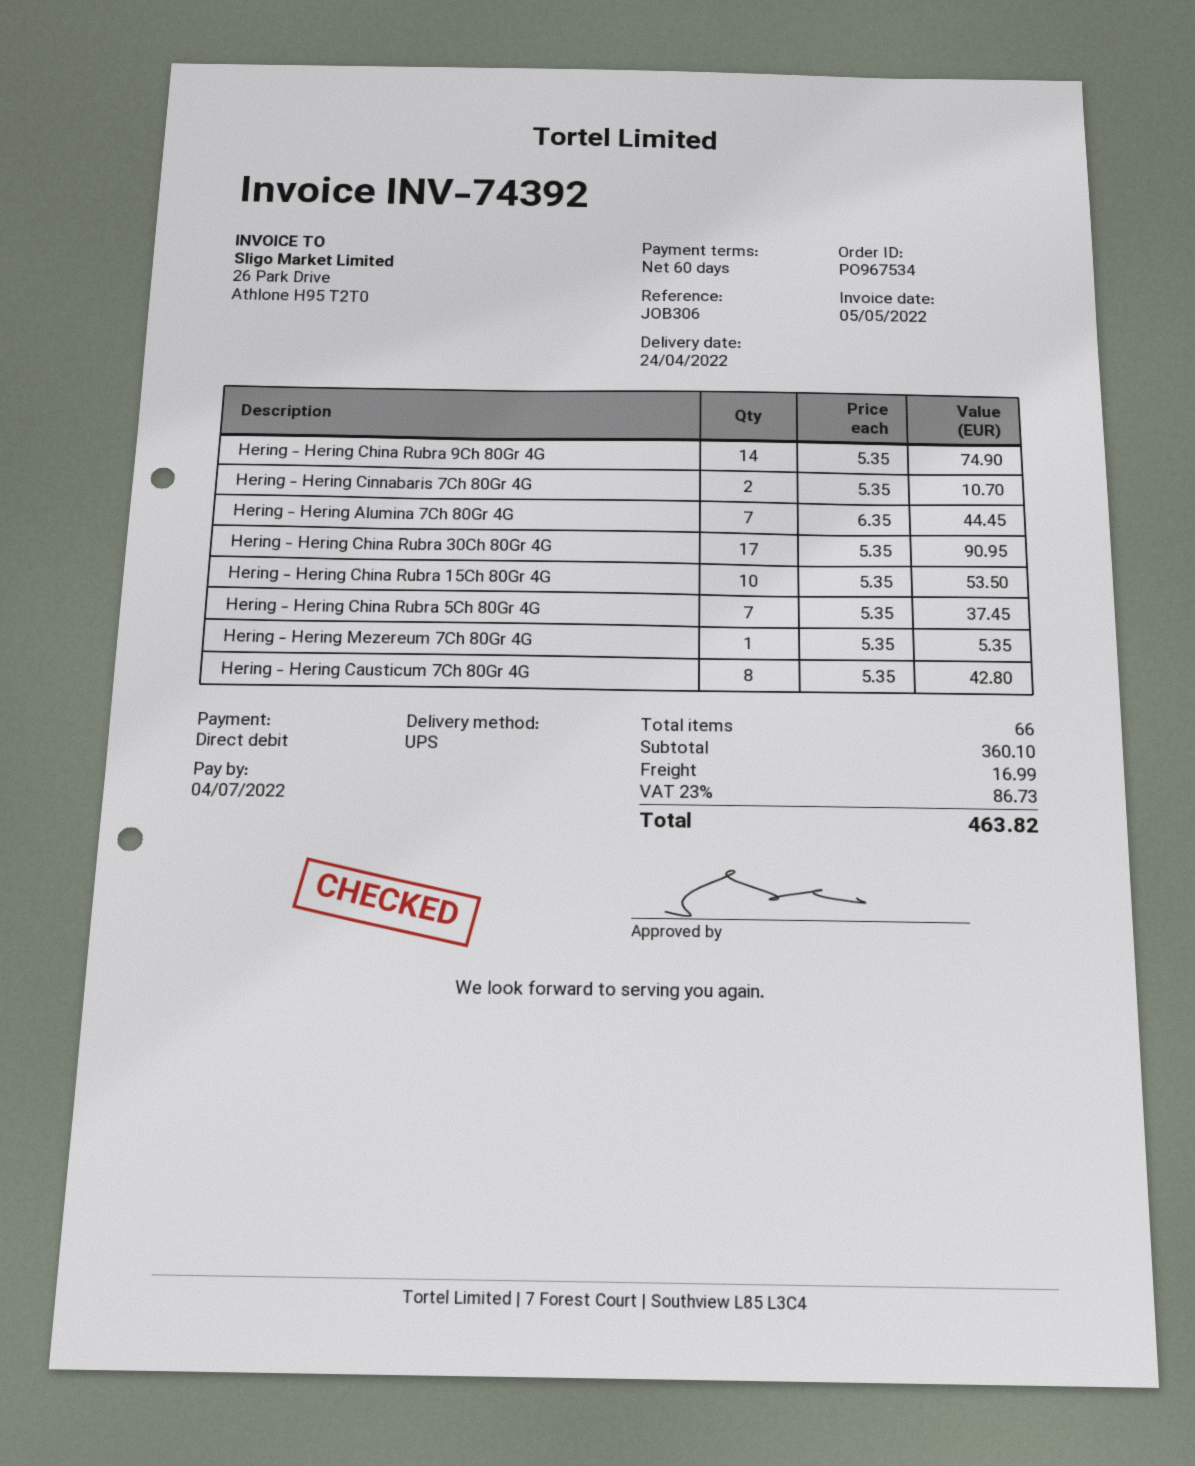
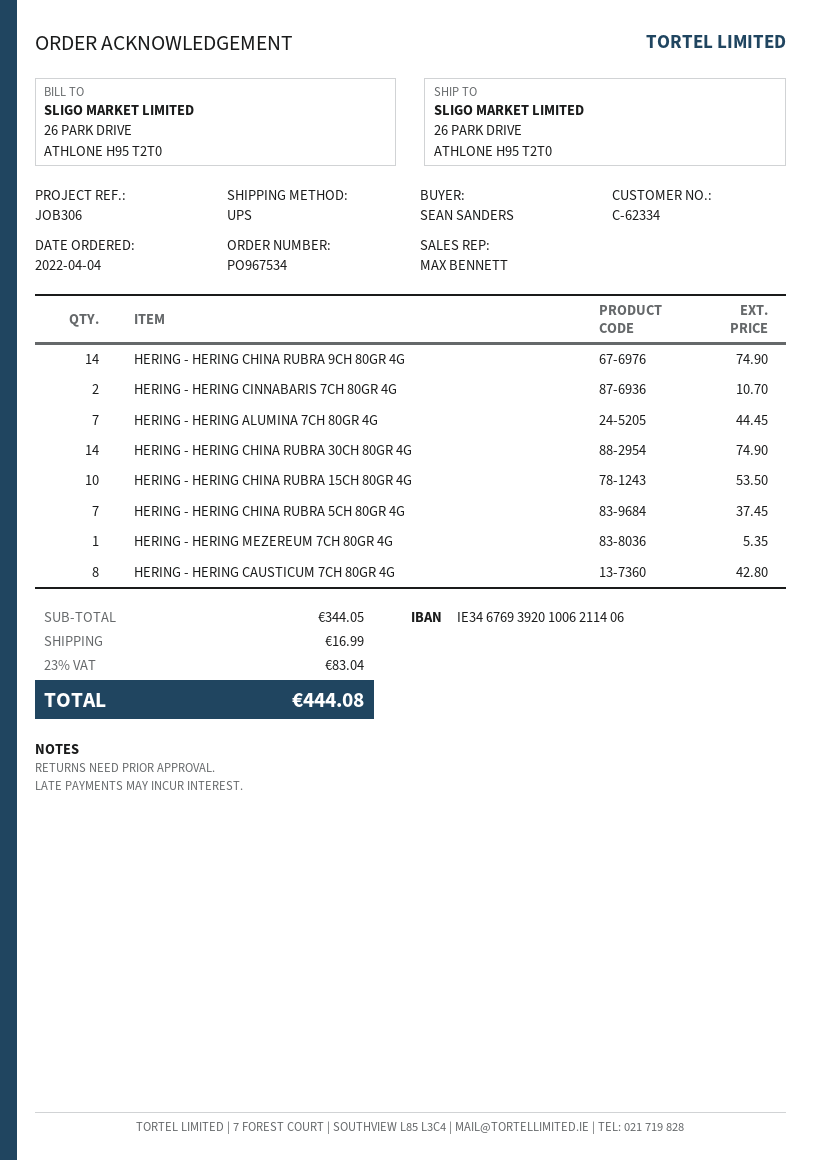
Hering - Hering China Rubra 30Ch 80Gr 4G: 17 for 90.95 -> 14 for 74.90
subtotal: 360.10 -> 344.05
tax: 23% = 86.73 -> 23% = 83.04
total: 463.82 -> 444.08

